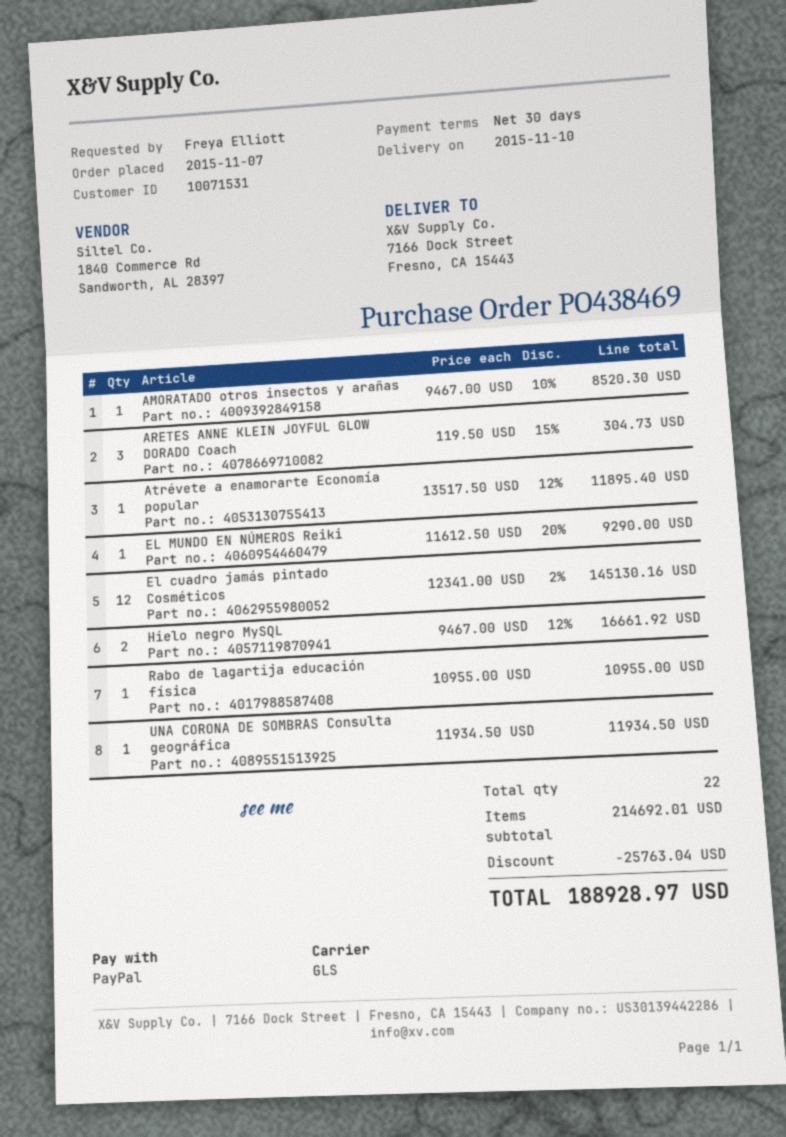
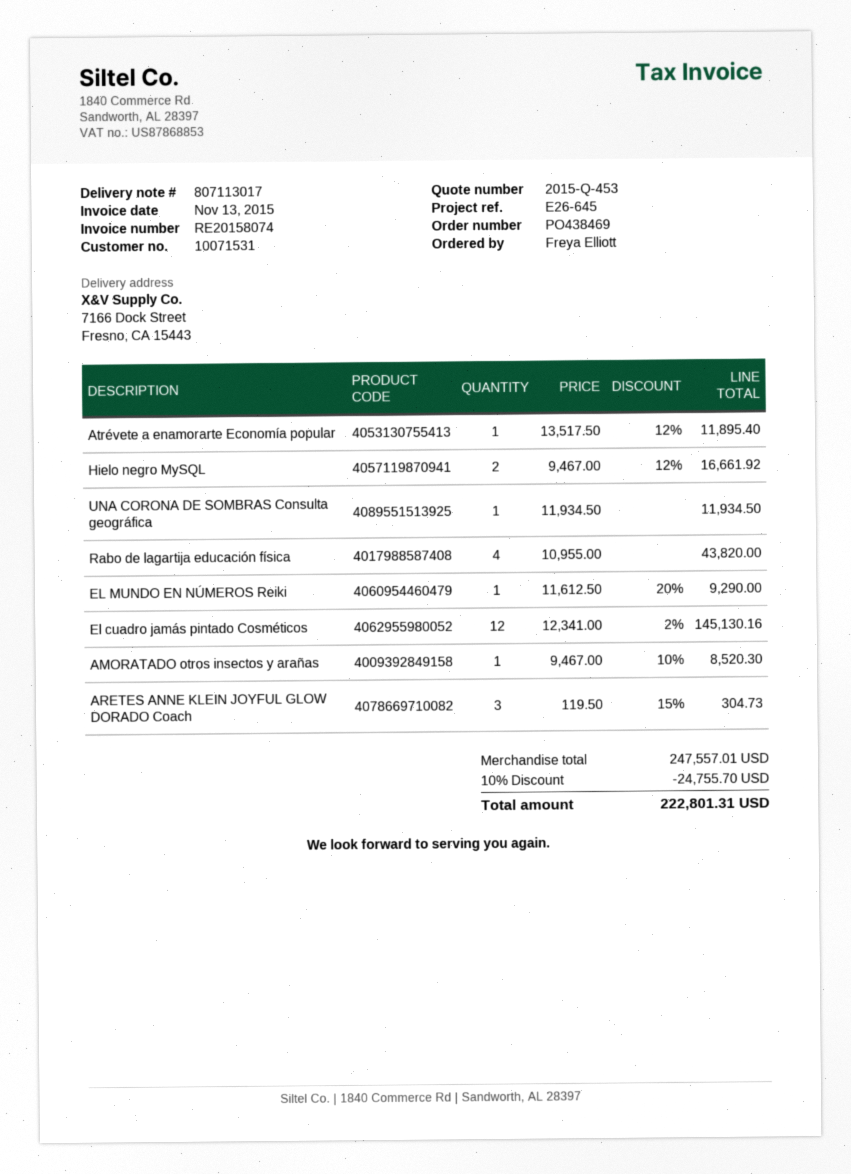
Rabo de lagartija educación física: 1 x 10955.00 = 10955.00 -> 4 x 10955.00 = 43820.00
subtotal: 214692.01 -> 247557.01
discount: 25763.04 -> 24755.70
total: 188928.97 -> 222801.31

